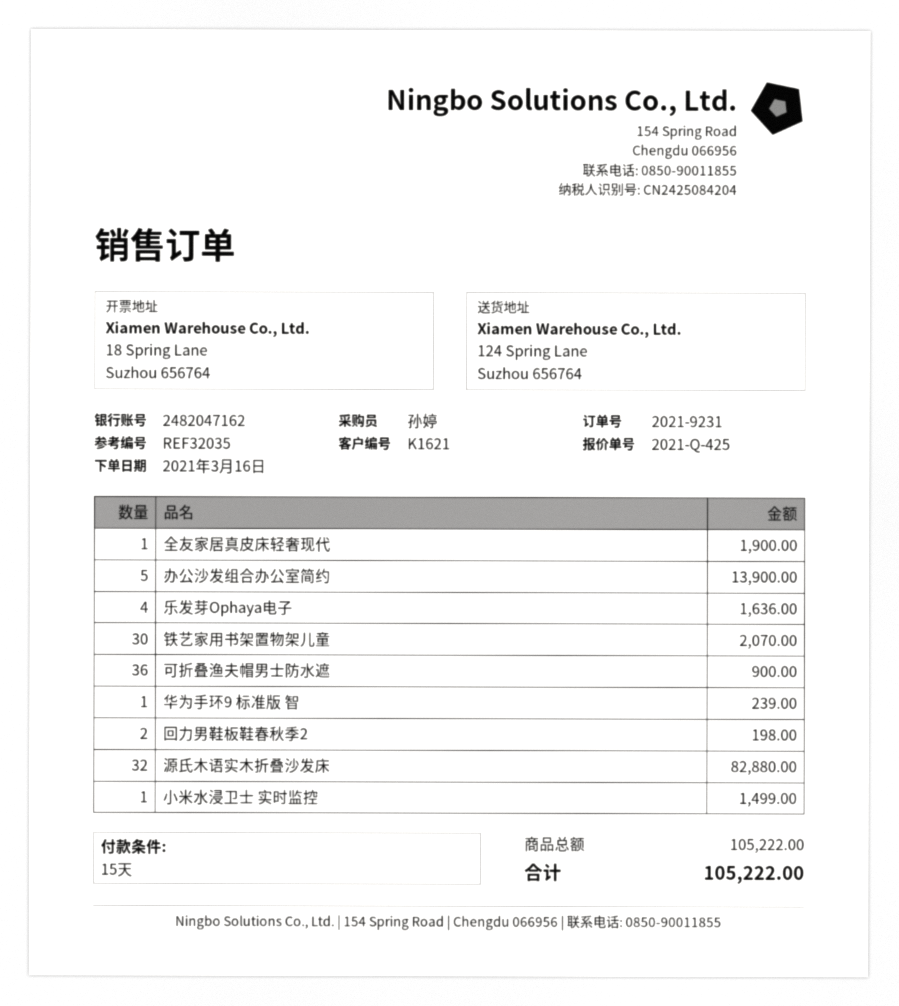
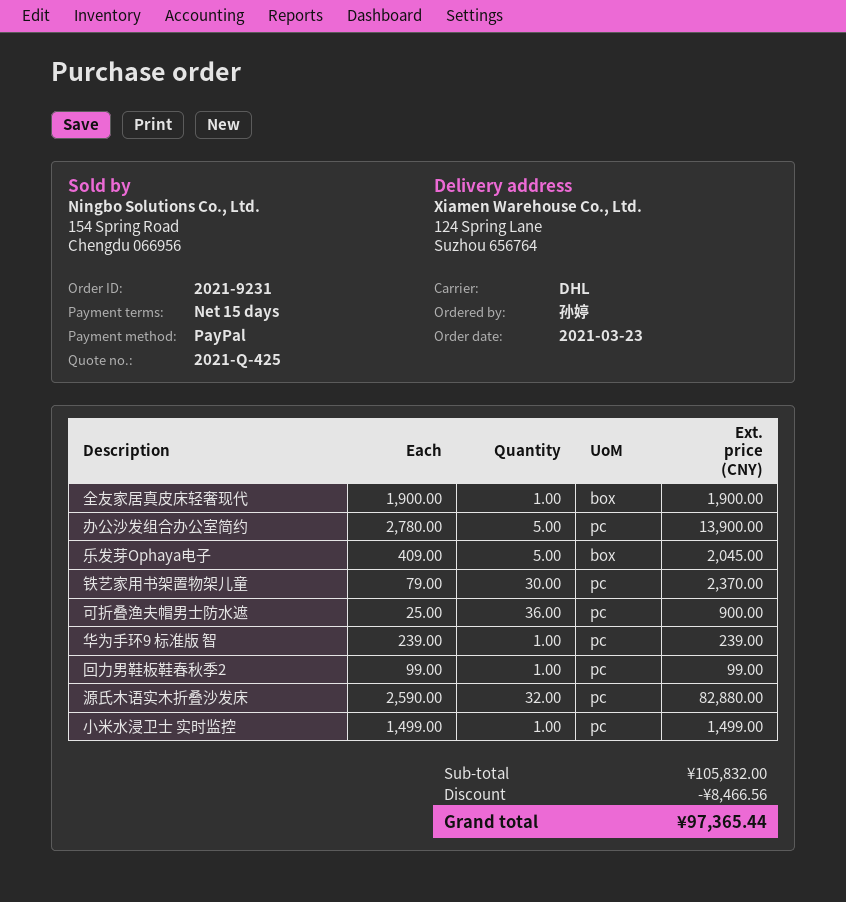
order date: 2021-03-16 -> 2021-03-23
乐发芽Ophaya电子: 4 for 1636.00 -> 5 for 2045.00
铁艺家用书架置物架儿童: 30 for 2070.00 -> 30 for 2370.00
回力男鞋板鞋春秋季2: 2 for 198.00 -> 1 for 99.00
subtotal: 105222.00 -> 105832.00
discount: none -> 8466.56
total: 105222.00 -> 97365.44

